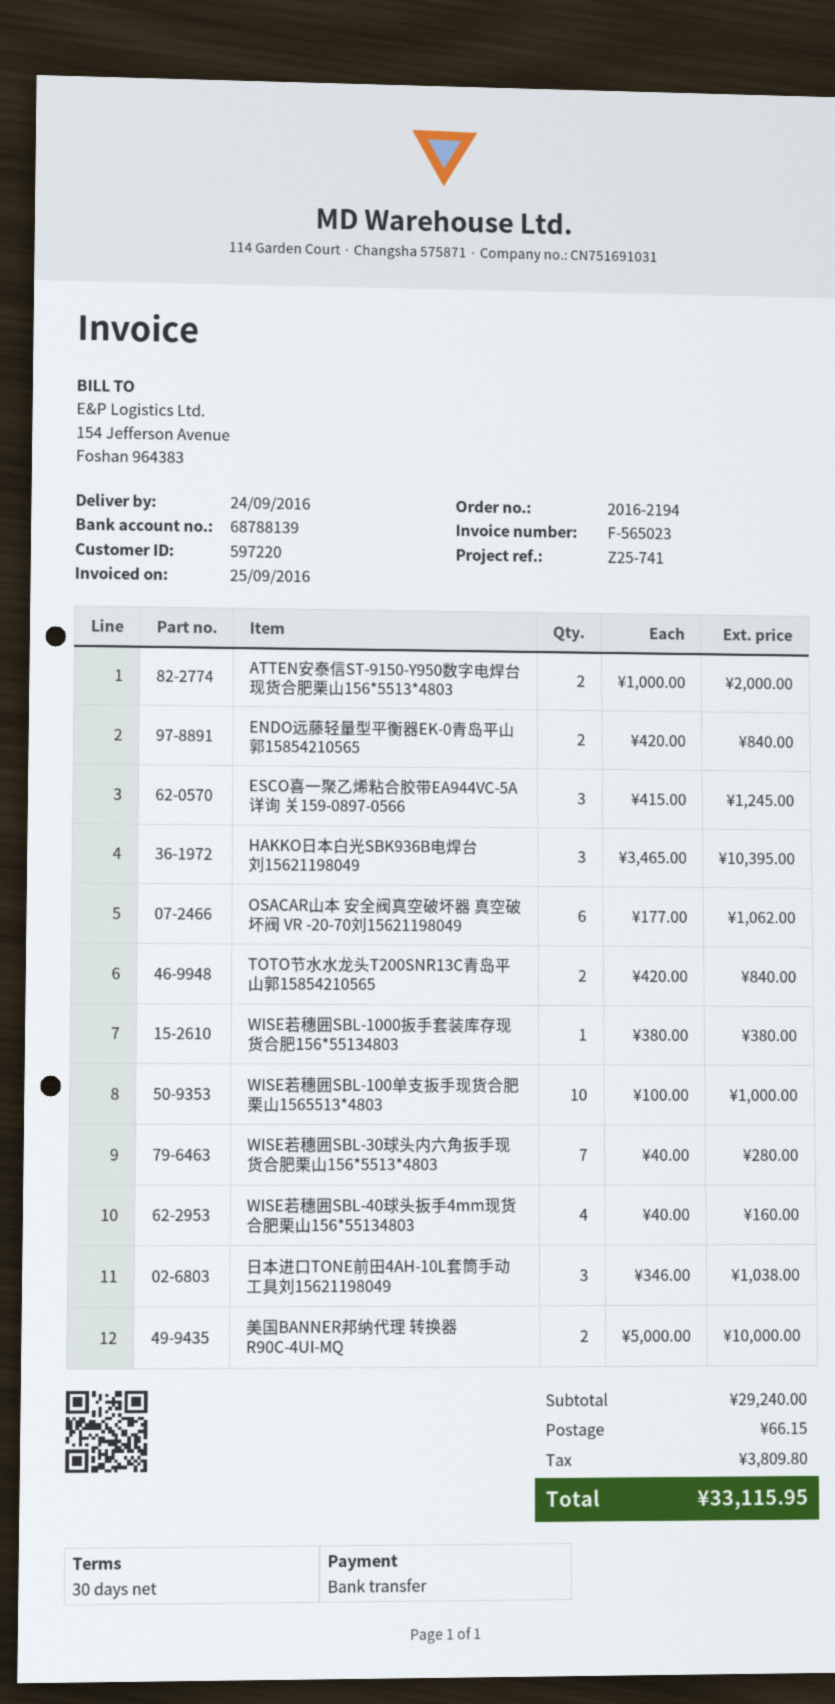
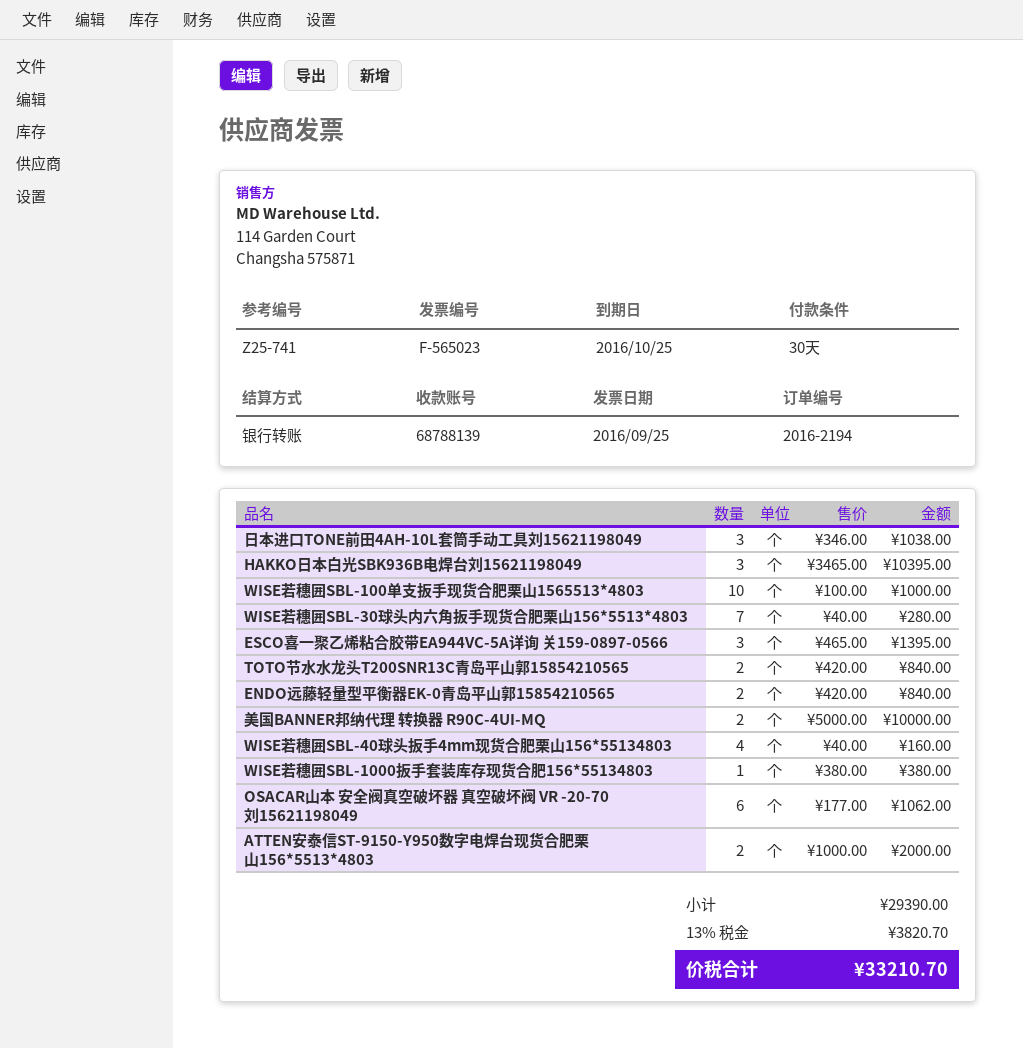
ESCO喜一聚乙烯粘合胶带EA944VC-5A详询 关159-0897-0566: 3 x 415.00 = 1245.00 -> 3 x 465.00 = 1395.00
subtotal: 29240.00 -> 29390.00
shipping: 66.15 -> none
tax: 3809.80 -> 3820.70
total: 33115.95 -> 33210.70

